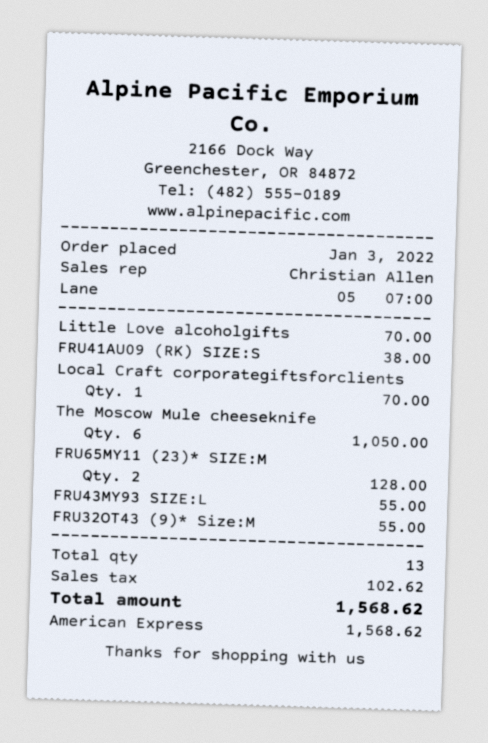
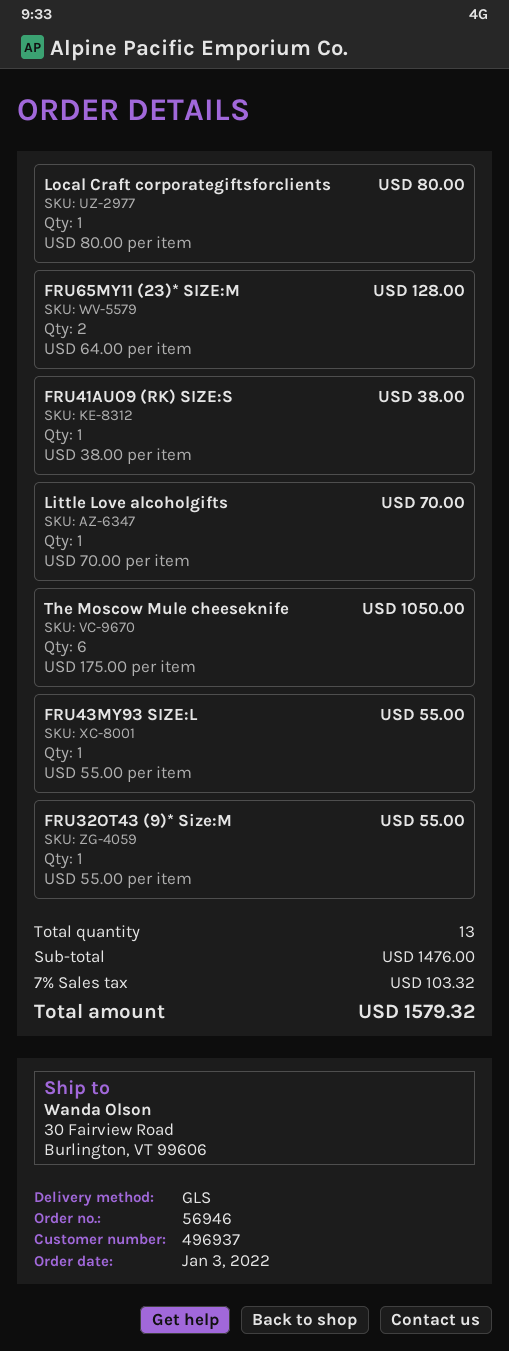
Local Craft corporategiftsforclients: 1 for 70.00 -> 1 for 80.00
tax: 102.62 -> 103.32
total: 1568.62 -> 1579.32

